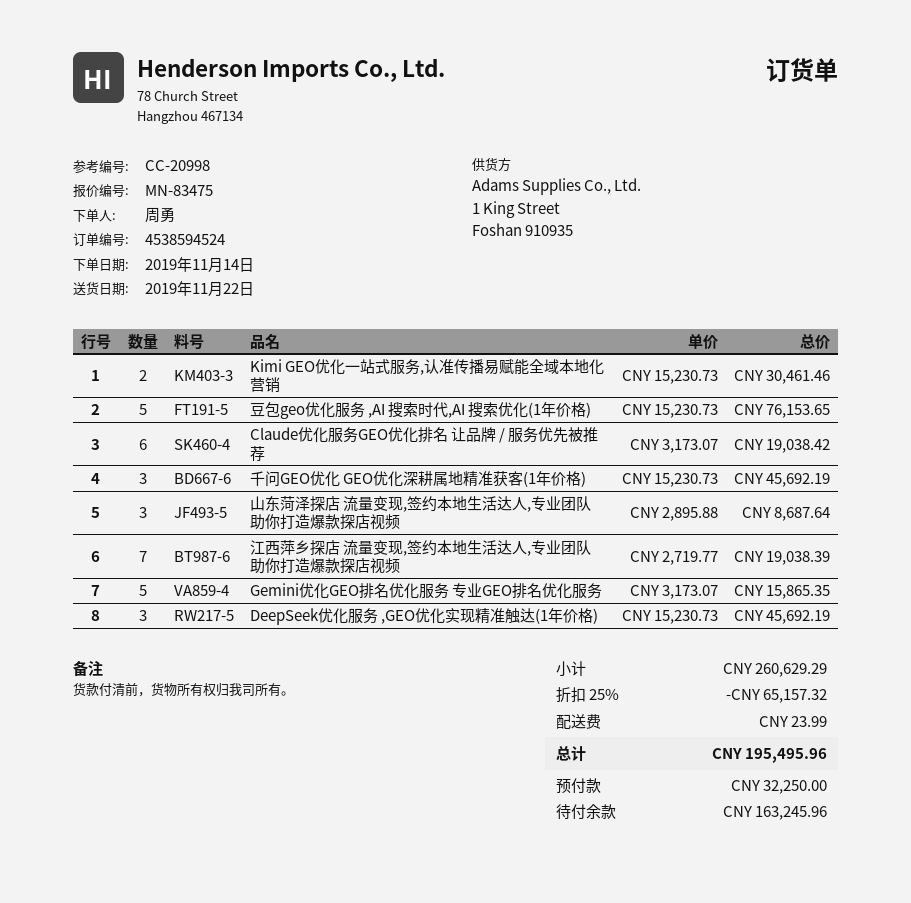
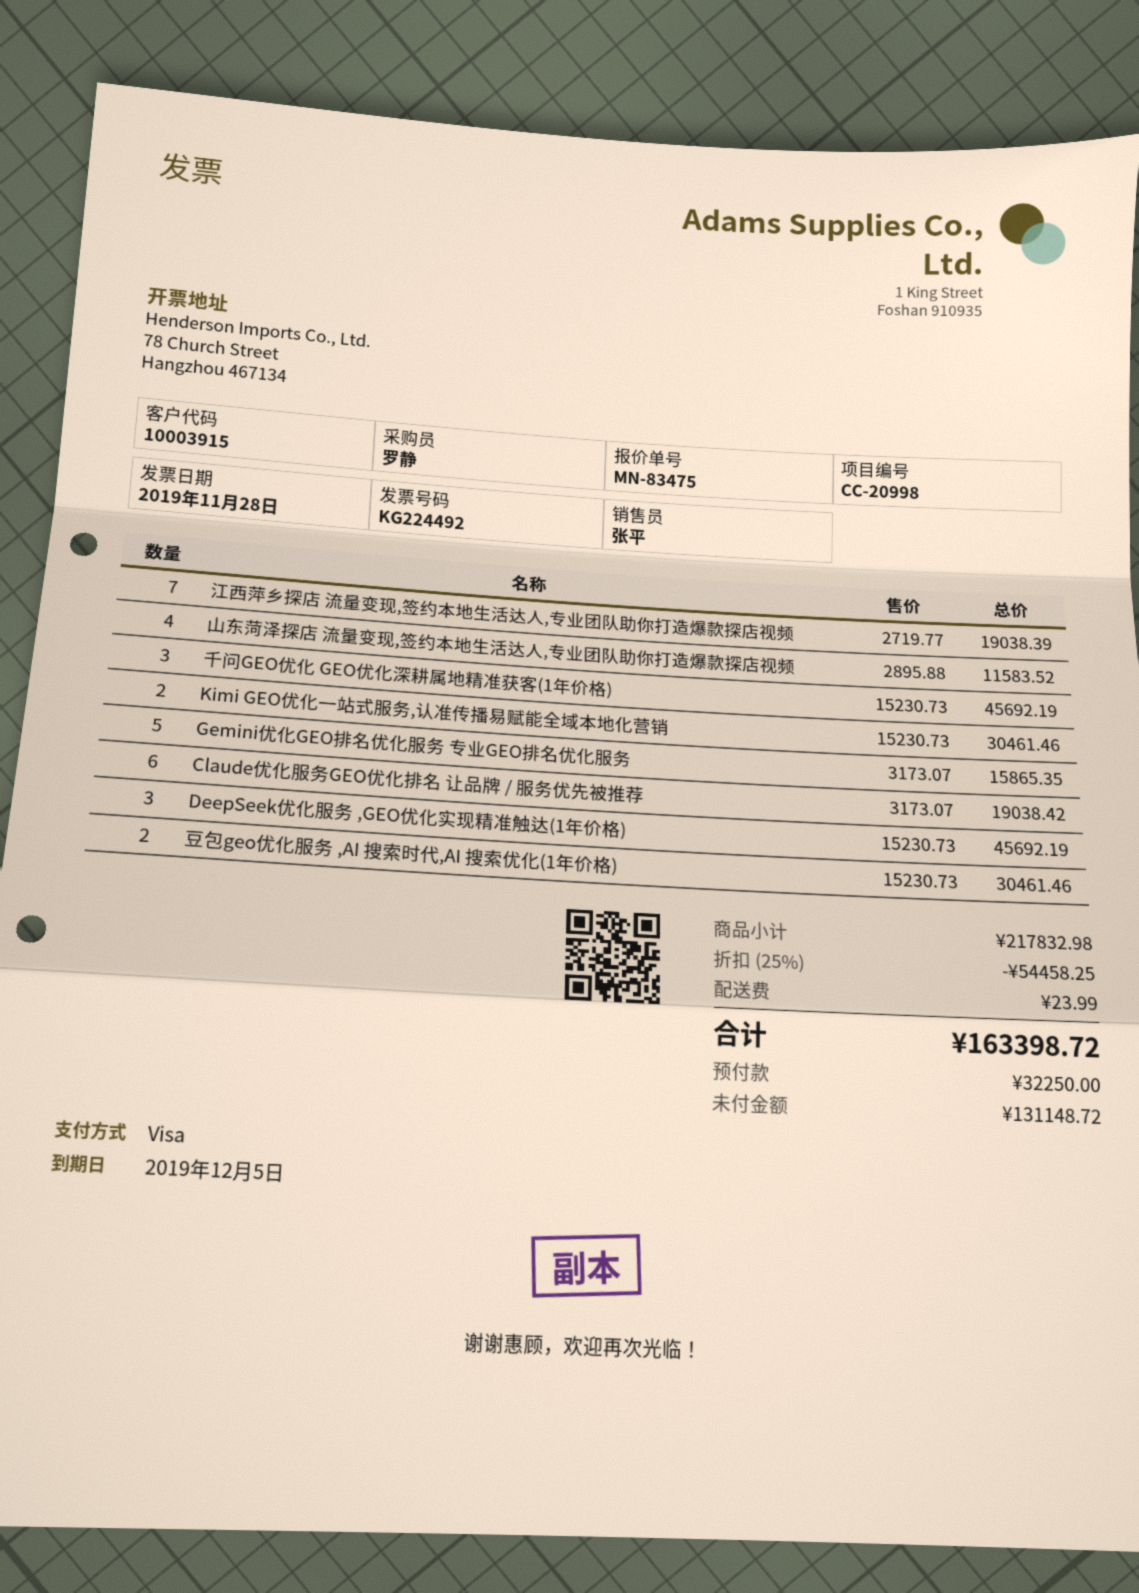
ordered by: 周勇 -> 罗静
豆包geo优化服务 ,AI 搜索时代,AI 搜索优化(1年价格): 5 x 15230.73 = 76153.65 -> 2 x 15230.73 = 30461.46
山东菏泽探店 流量变现,签约本地生活达人,专业团队助你打造爆款探店视频: 3 x 2895.88 = 8687.64 -> 4 x 2895.88 = 11583.52
subtotal: 260629.29 -> 217832.98
discount: 25% = 65157.32 -> 25% = 54458.25
total: 195495.96 -> 163398.72
balance: 163245.96 -> 131148.72

